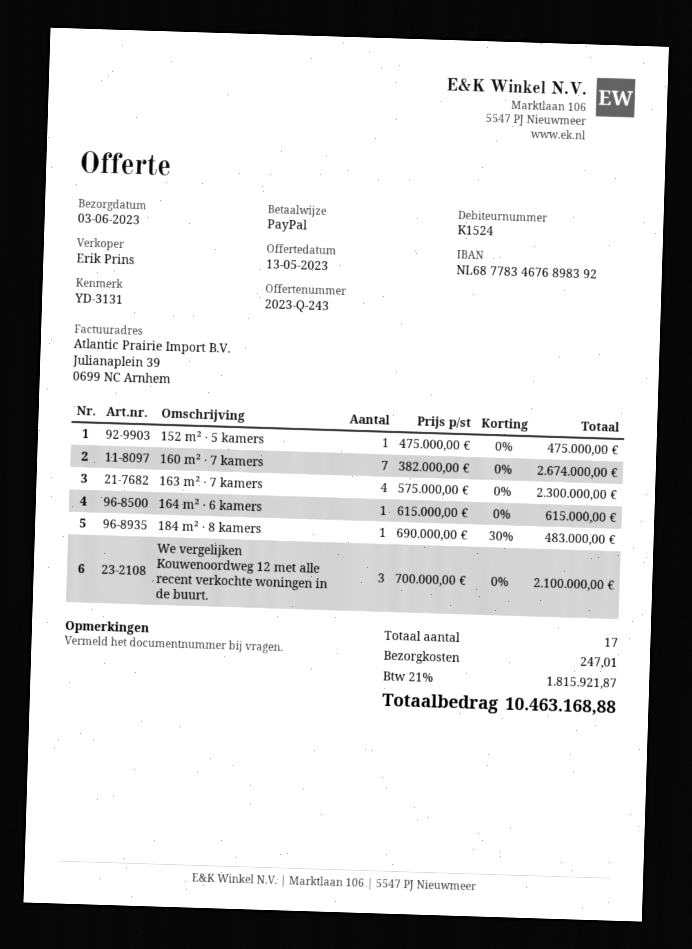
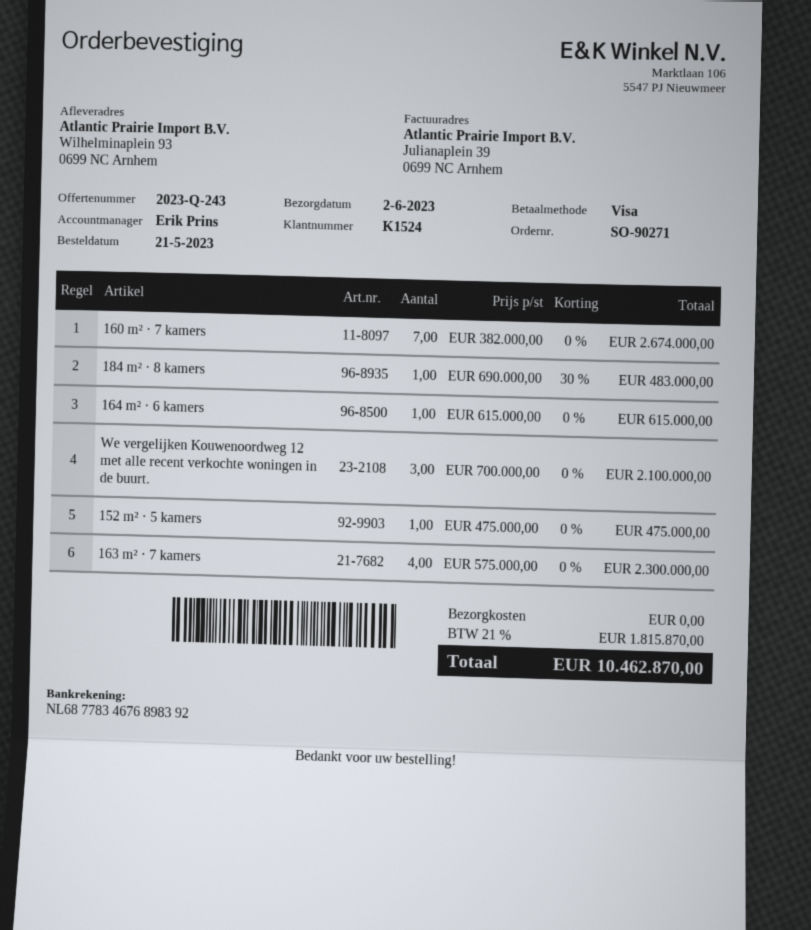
delivery date: 2023-06-03 -> 2023-06-02
payment method: PayPal -> Visa
shipping: 247.01 -> 0.00
tax: 21% = 1815921.87 -> 21% = 1815870.00
total: 10463168.88 -> 10462870.00

